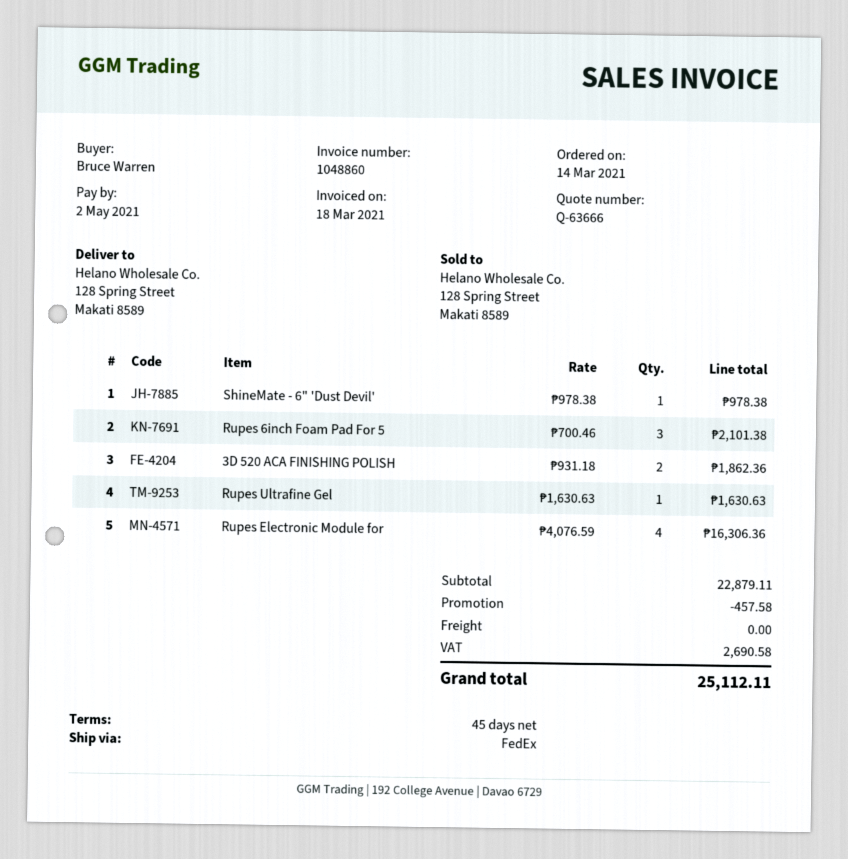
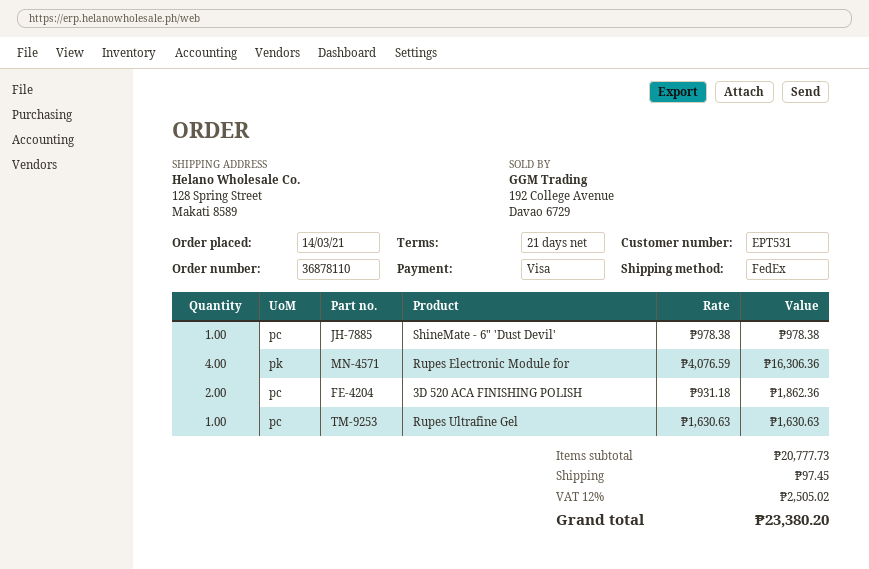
payment terms: 45 days -> 21 days
Rupes 6inch Foam Pad For 5: 3 x 700.46 = 2101.38 -> none
subtotal: 22879.11 -> 20777.73
discount: 457.58 -> none
shipping: 0.00 -> 97.45
tax: 2690.58 -> 2505.02
total: 25112.11 -> 23380.20

